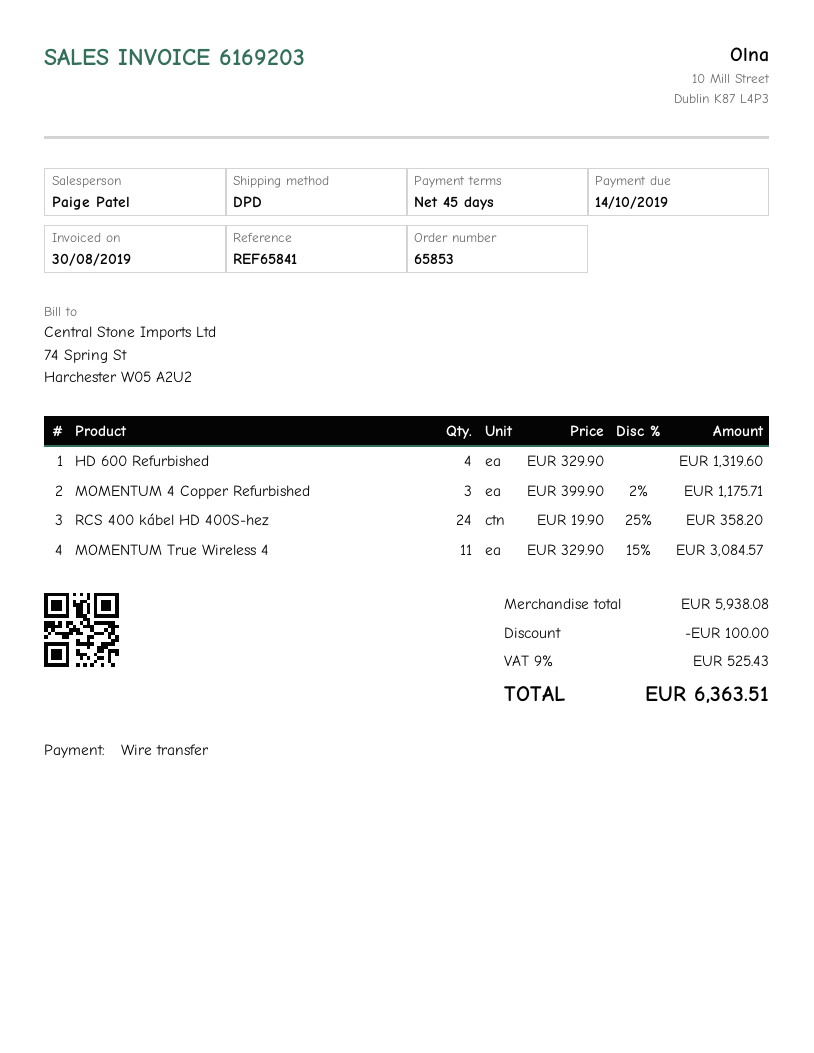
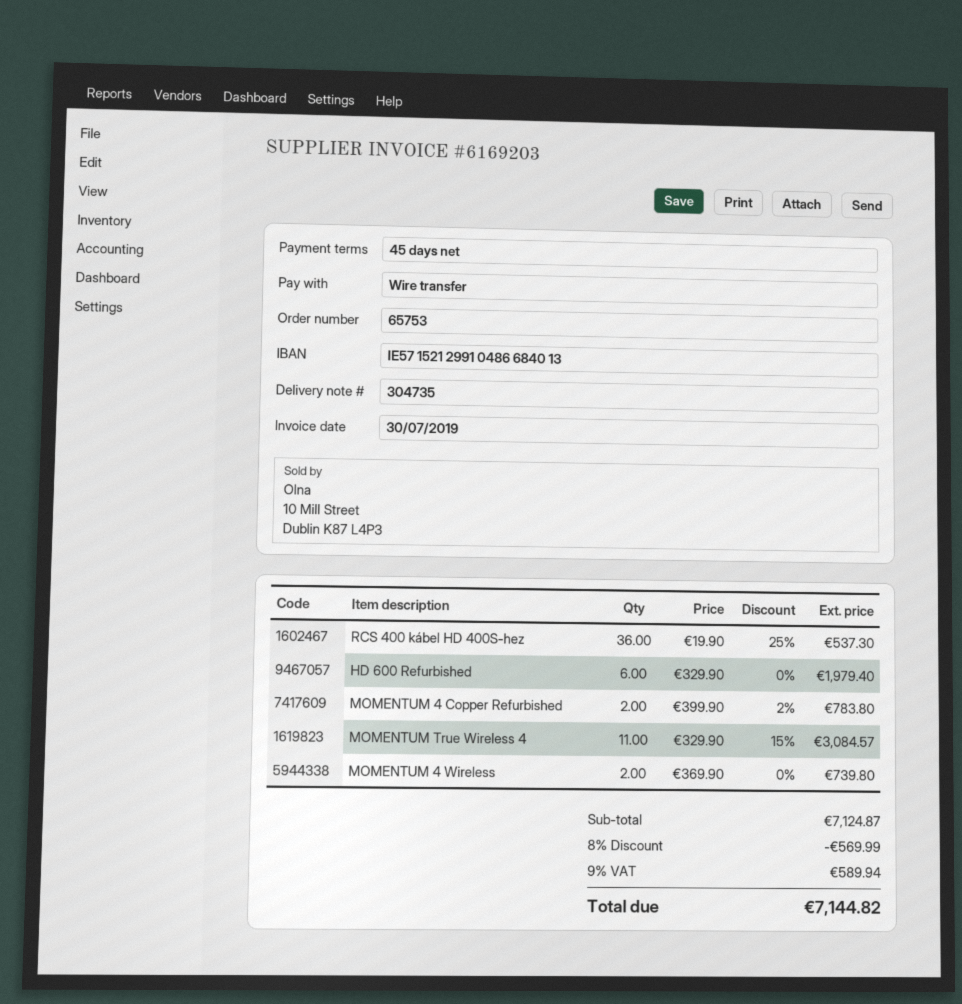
order number: 65853 -> 65753
invoice date: 2019-08-30 -> 2019-07-30
HD 600 Refurbished: 4 x 329.90 = 1319.60 -> 6 x 329.90 = 1979.40
MOMENTUM 4 Copper Refurbished: 3 x 399.90 - 2% = 1175.71 -> 2 x 399.90 - 2% = 783.80
RCS 400 kábel HD 400S-hez: 24 x 19.90 - 25% = 358.20 -> 36 x 19.90 - 25% = 537.30
MOMENTUM 4 Wireless: none -> 2 x 369.90 = 739.80
subtotal: 5938.08 -> 7124.87
discount: 100.00 -> 569.99
tax: 9% = 525.43 -> 9% = 589.94
total: 6363.51 -> 7144.82

